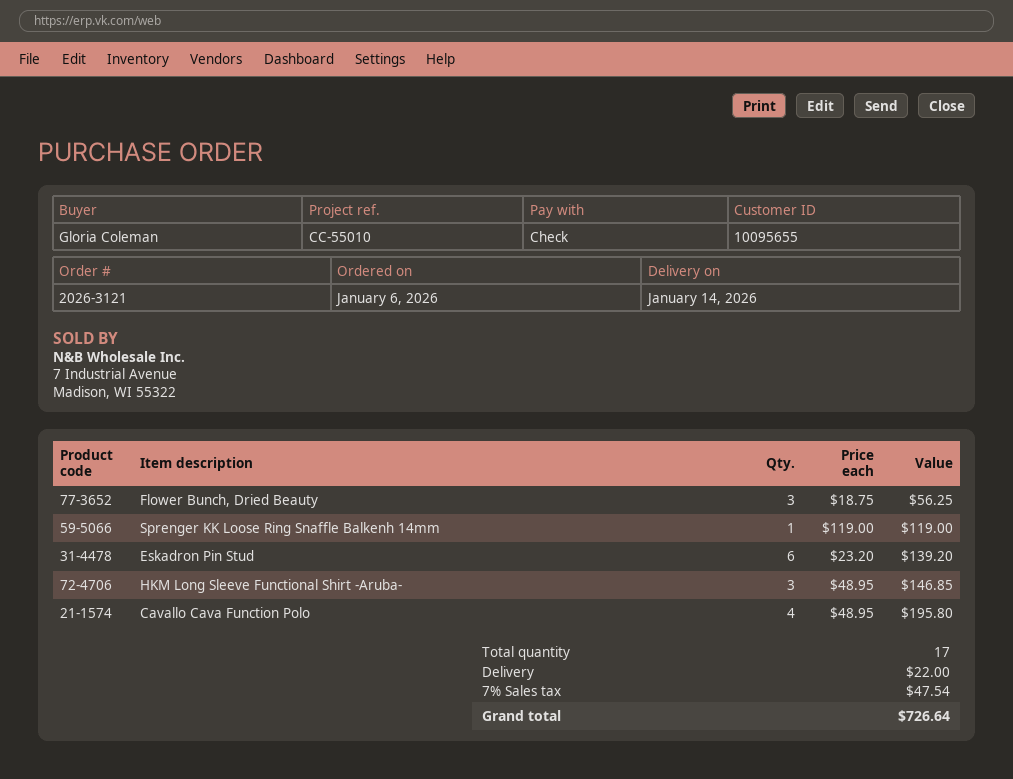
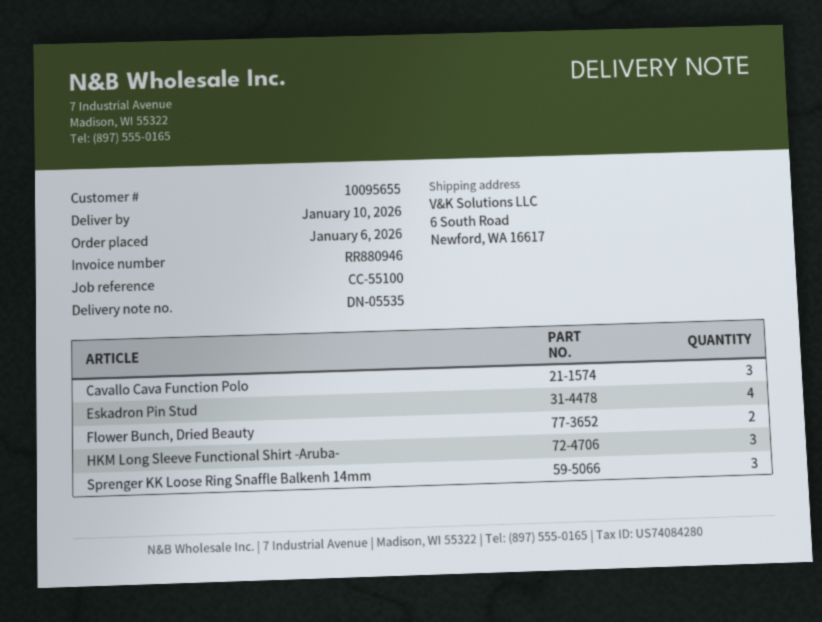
delivery date: 2026-01-14 -> 2026-01-10
reference: CC-55010 -> CC-55100
Flower Bunch, Dried Beauty: 3 -> 2
Sprenger KK Loose Ring Snaffle Balkenh 14mm: 1 -> 3
Eskadron Pin Stud: 6 -> 4
Cavallo Cava Function Polo: 4 -> 3

